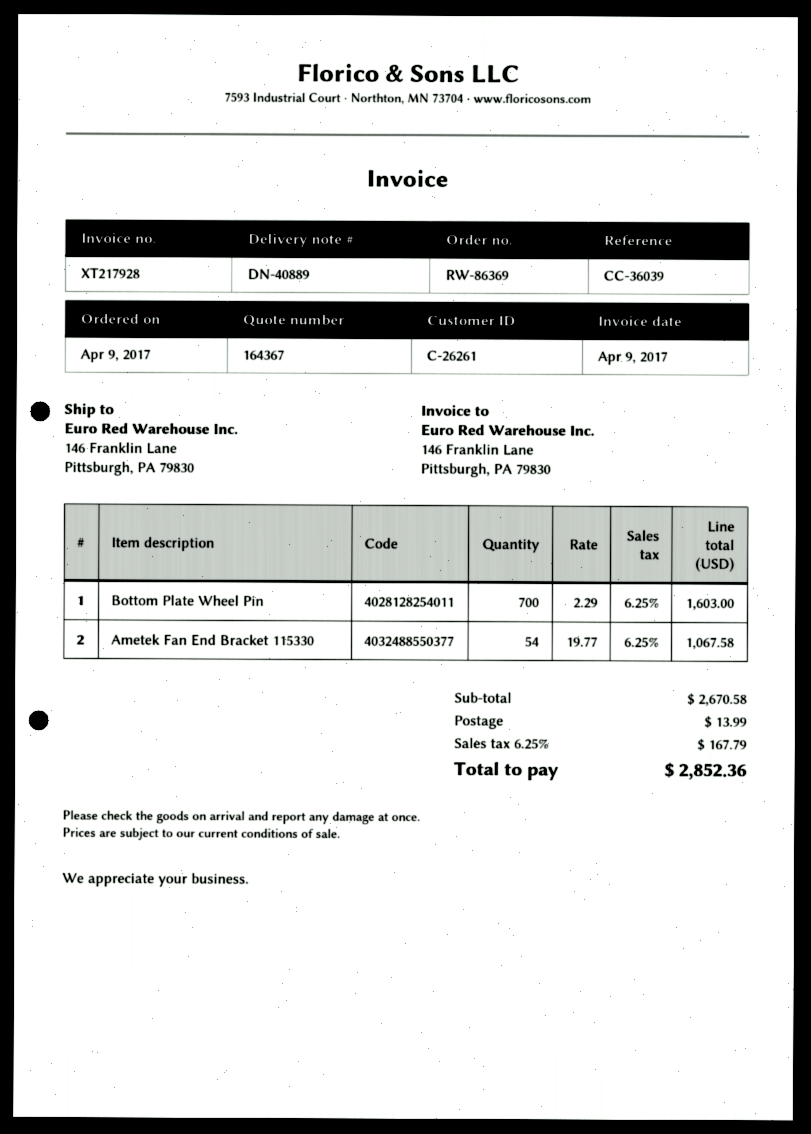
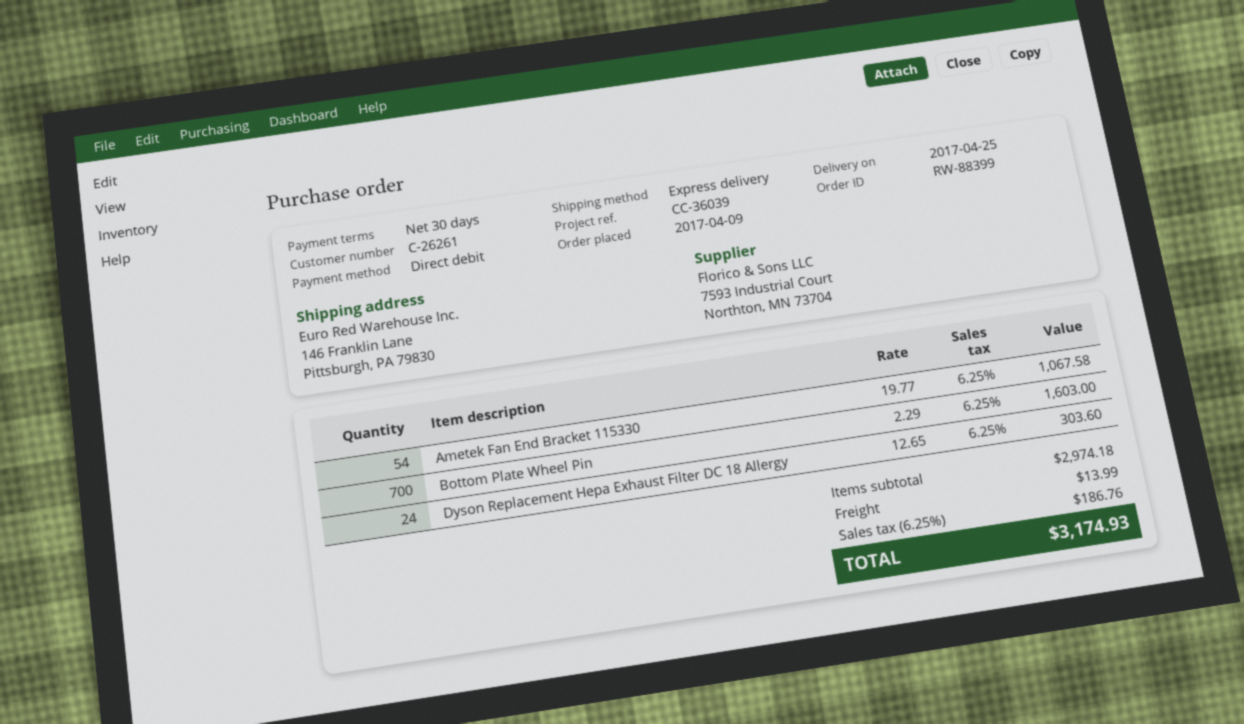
order number: RW-86369 -> RW-88399
Dyson Replacement Hepa Exhaust Filter DC 18 Allergy: none -> 24 x 12.65 = 303.60
subtotal: 2670.58 -> 2974.18
tax: 6.25% = 167.79 -> 6.25% = 186.76
total: 2852.36 -> 3174.93

